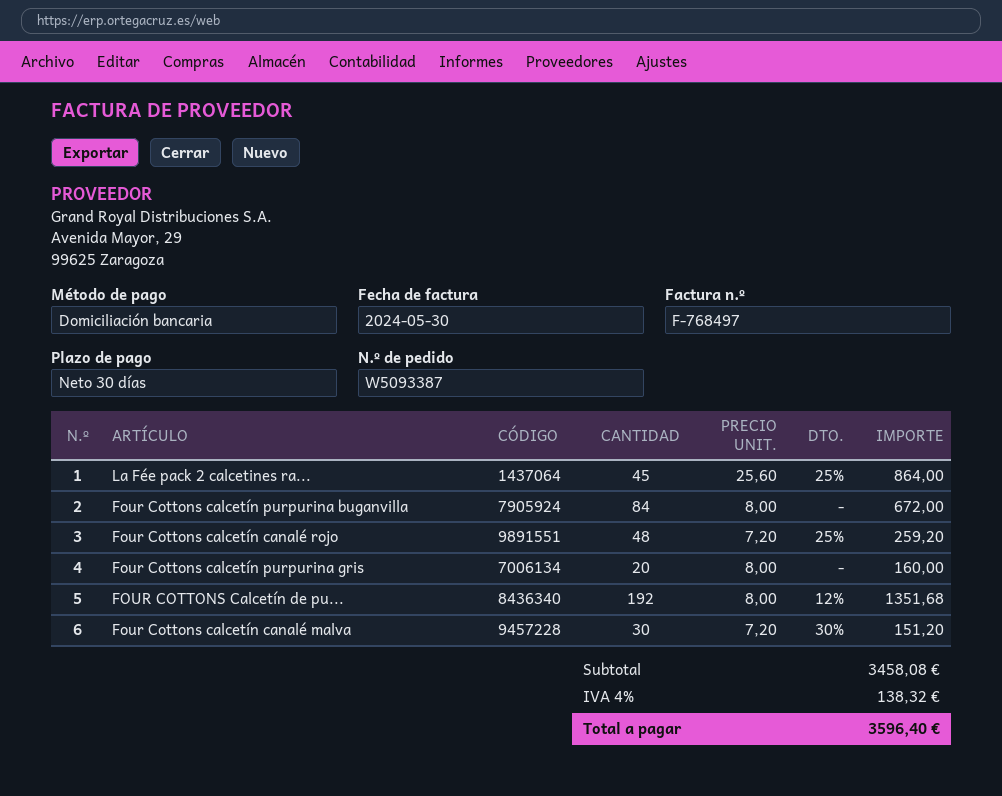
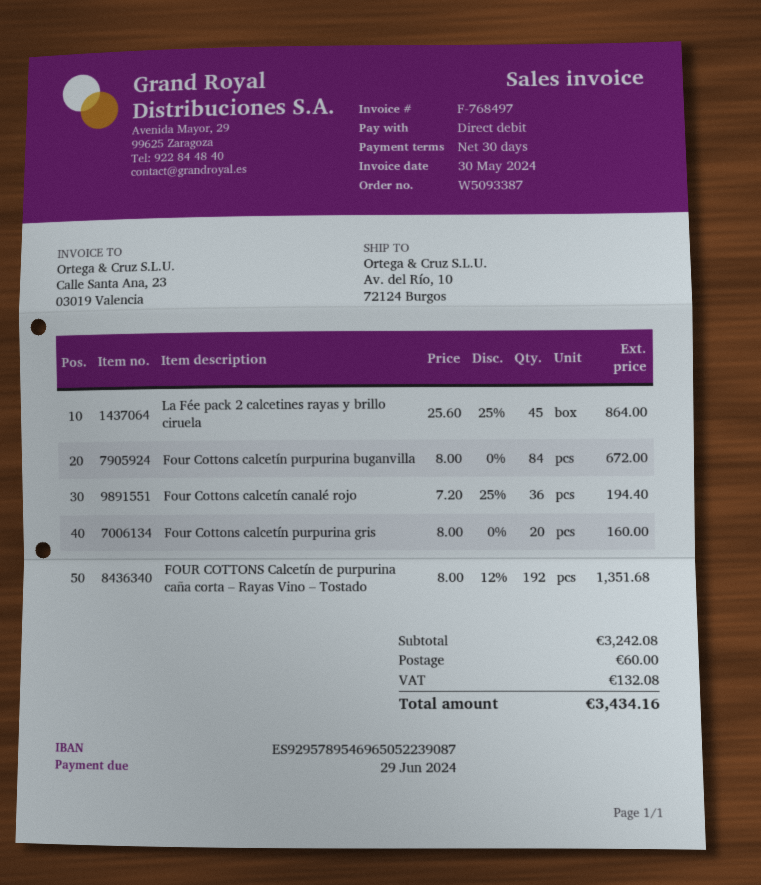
Four Cottons calcetín canalé rojo: 48 x 7.20 - 25% = 259.20 -> 36 x 7.20 - 25% = 194.40
Four Cottons calcetín canalé malva: 30 x 7.20 - 30% = 151.20 -> none
subtotal: 3458.08 -> 3242.08
shipping: none -> 60.00
tax: 138.32 -> 132.08
total: 3596.40 -> 3434.16

